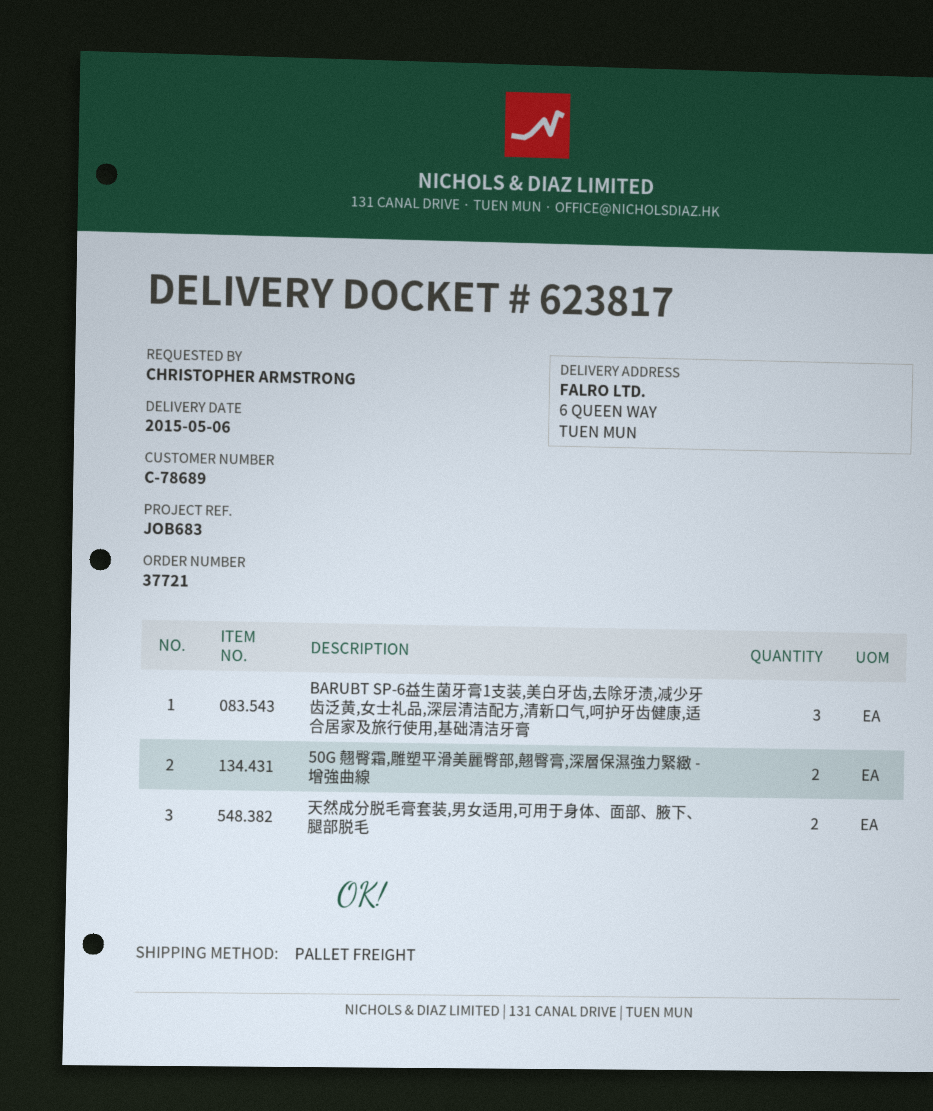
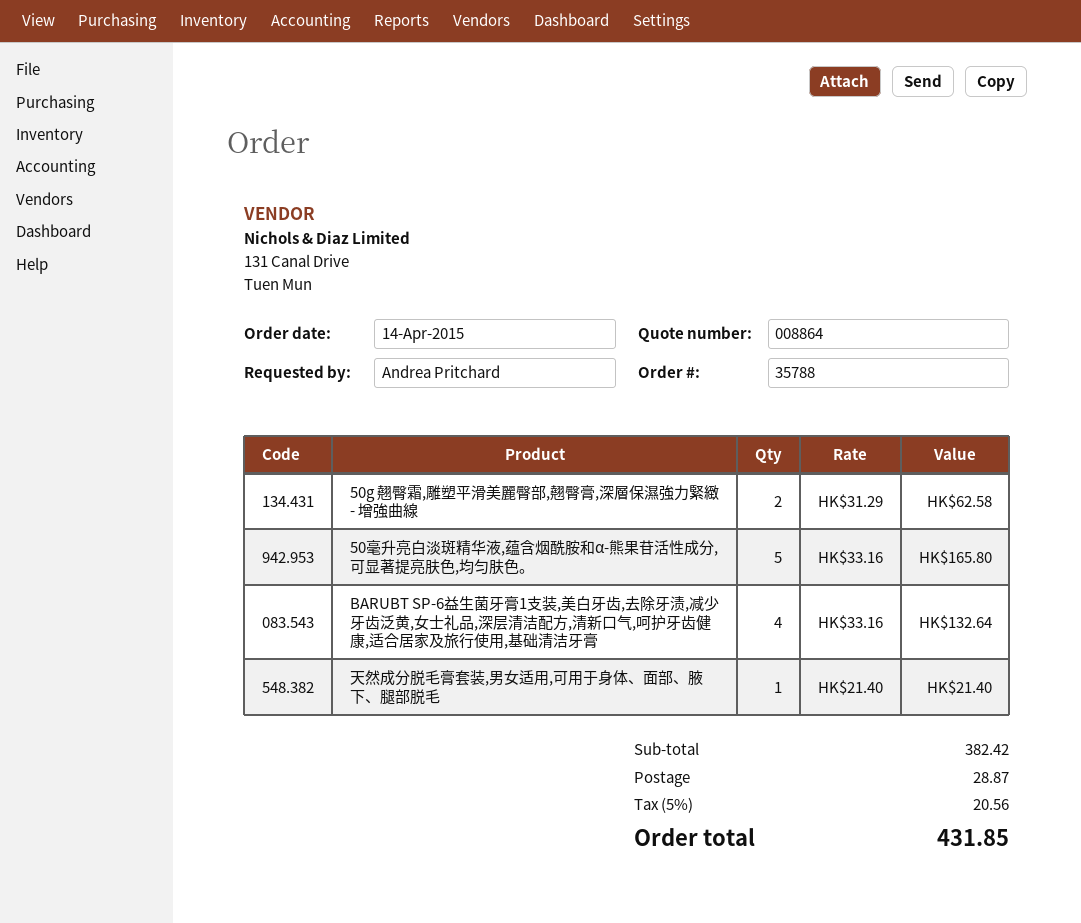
order number: 37721 -> 35788
ordered by: CHRISTOPHER ARMSTRONG -> Andrea Pritchard
BARUBT SP-6益生菌牙膏1支装,美白牙齿,去除牙渍,减少牙齿泛黄,女士礼品,深层清洁配方,清新口气,呵护牙齿健康,适合居家及旅行使用,基础清洁牙膏: 3 -> 4
天然成分脱毛膏套装,男女适用,可用于身体、面部、腋下、腿部脱毛: 2 -> 1
50毫升亮白淡斑精华液,蕴含烟酰胺和α-熊果苷活性成分,可显著提亮肤色,均匀肤色。: none -> 5

